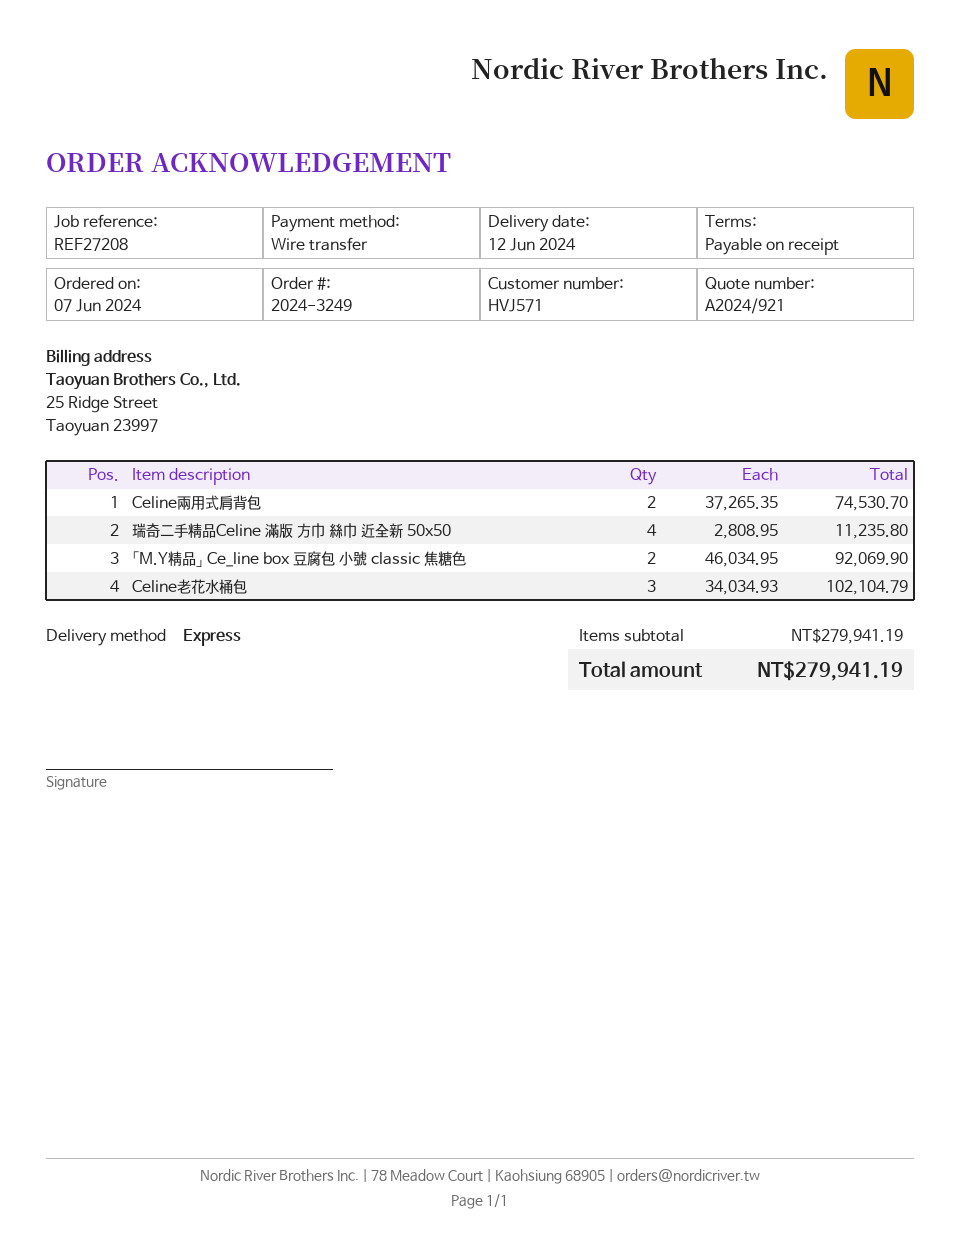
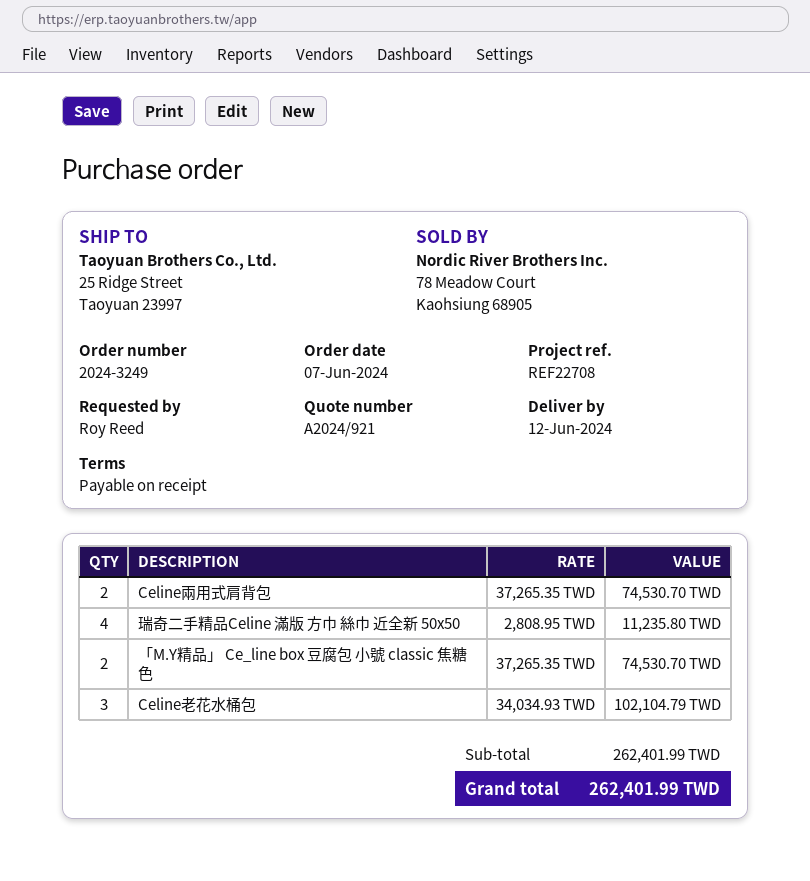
reference: REF27208 -> REF22708
「M.Y精品」 Ce_line box 豆腐包 小號 classic 焦糖色: 2 x 46034.95 = 92069.90 -> 2 x 37265.35 = 74530.70
subtotal: 279941.19 -> 262401.99
total: 279941.19 -> 262401.99

